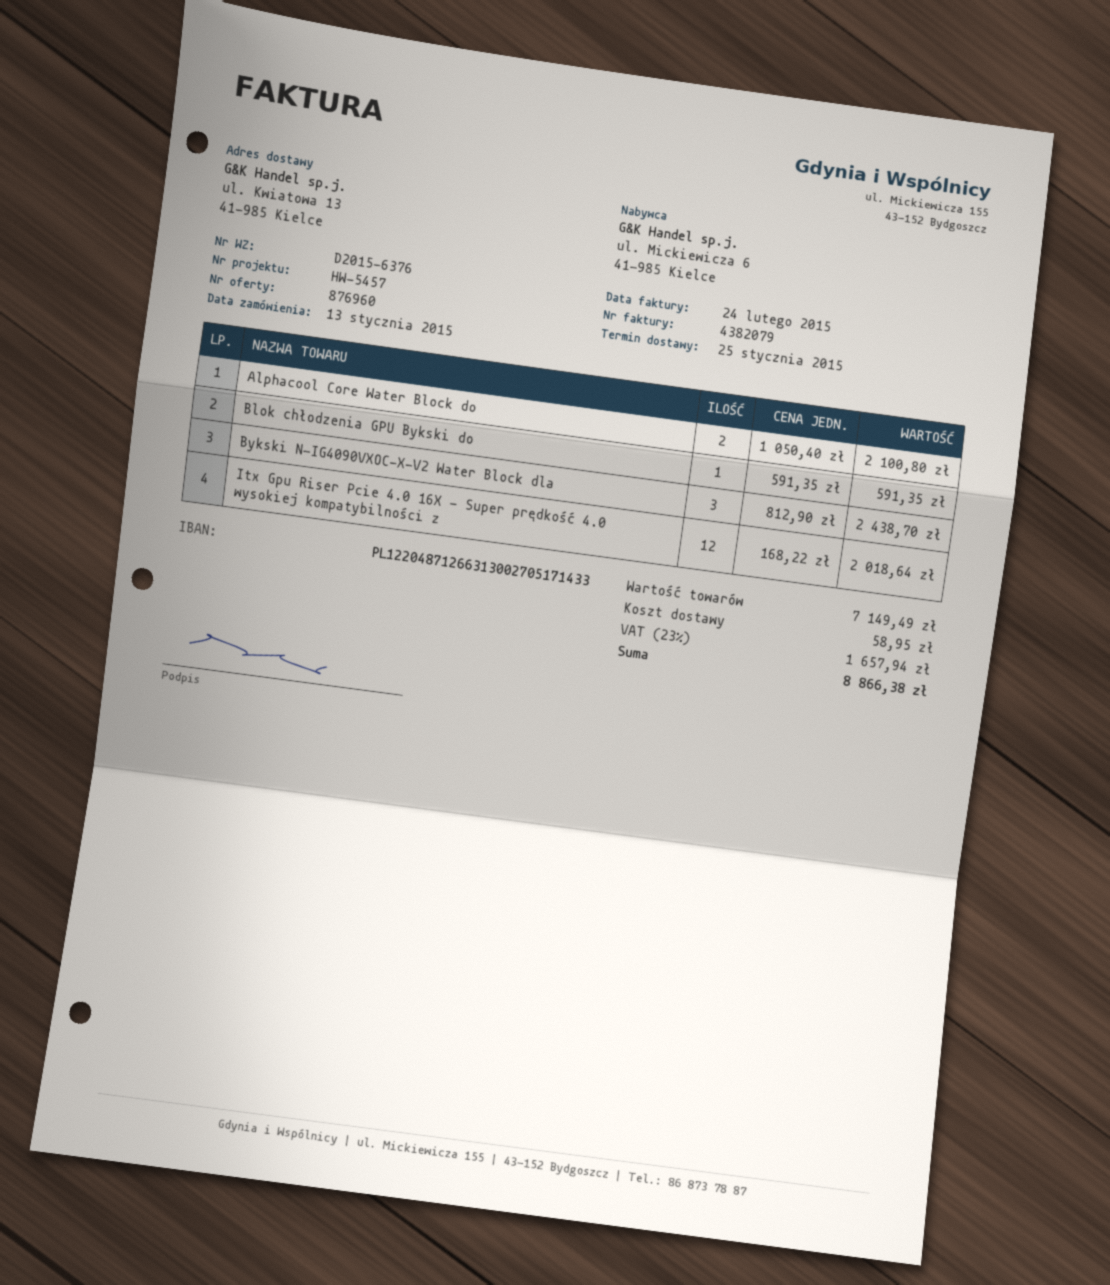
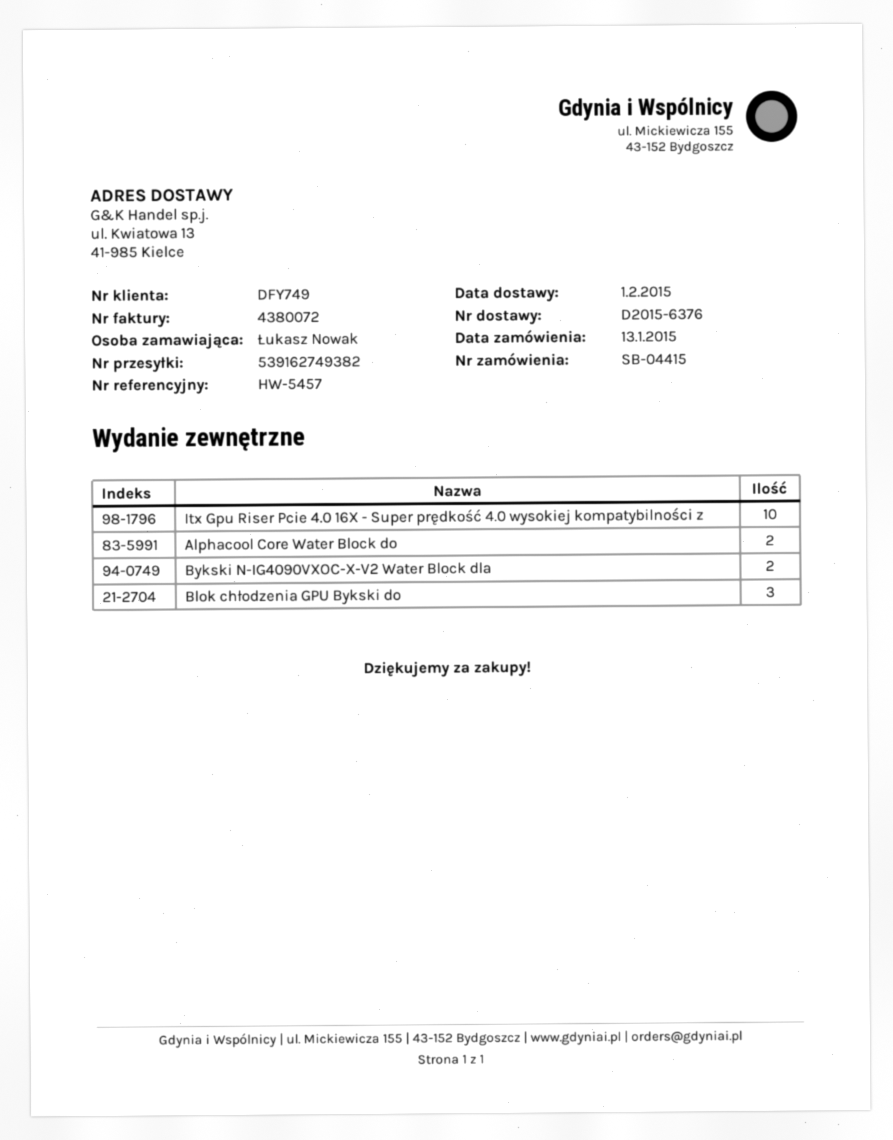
delivery date: 2015-01-25 -> 2015-02-01
invoice number: 4382079 -> 4380072
Blok chłodzenia GPU Bykski do: 1 -> 3
Bykski N-IG4090VXOC-X-V2 Water Block dla: 3 -> 2
Itx Gpu Riser Pcie 4.0 16X - Super prędkość 4.0 wysokiej kompatybilności z: 12 -> 10

